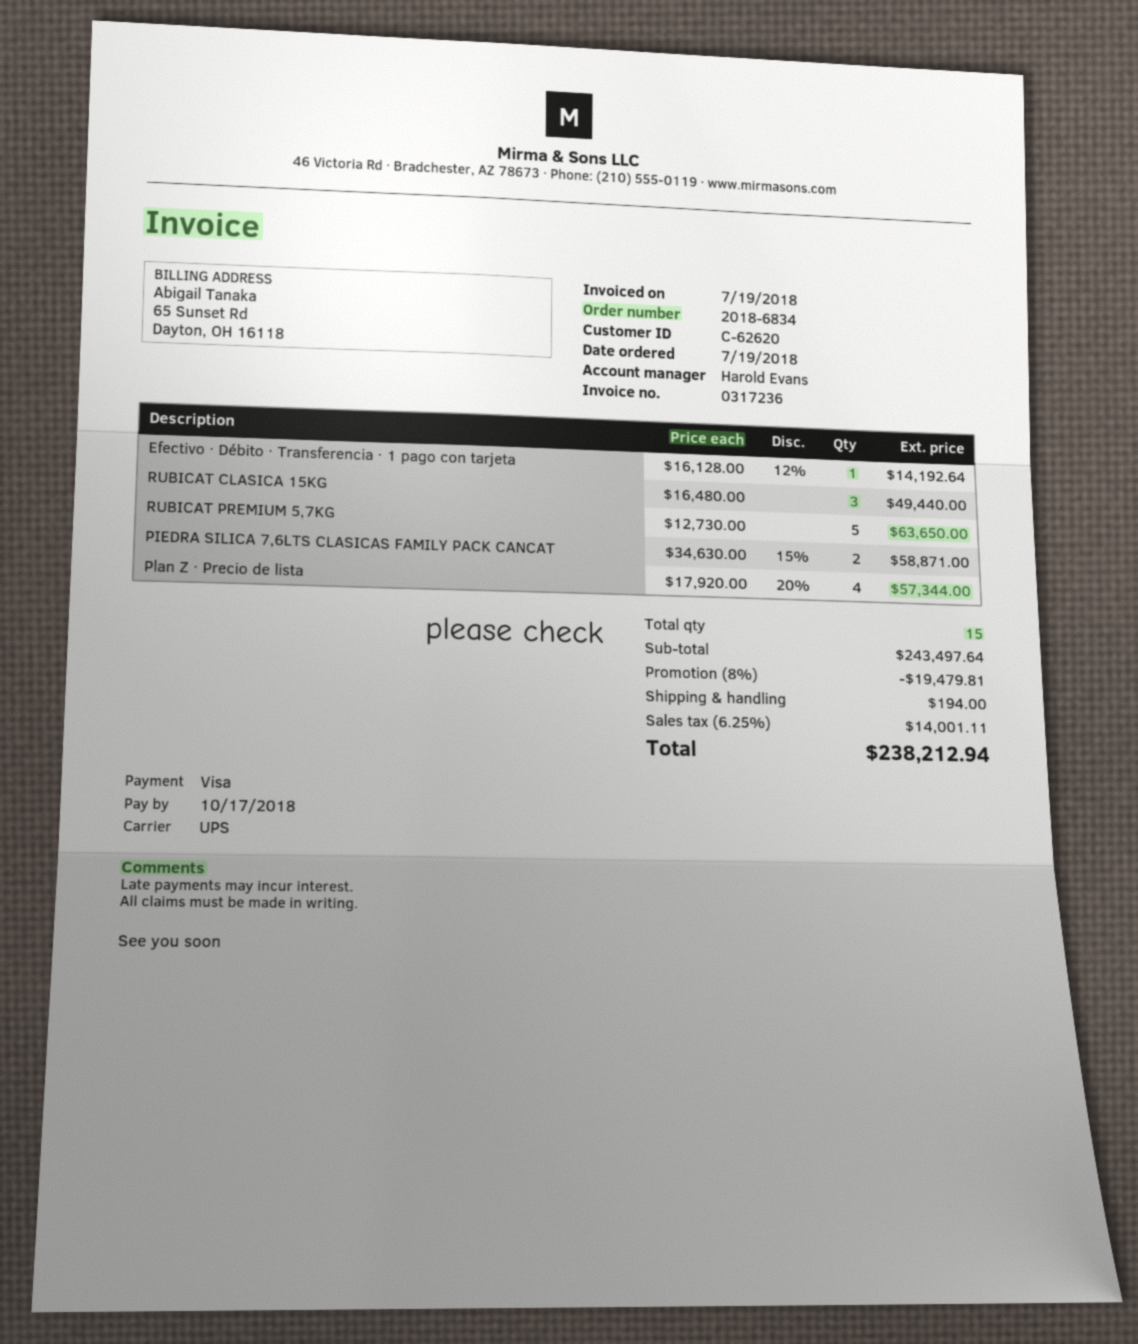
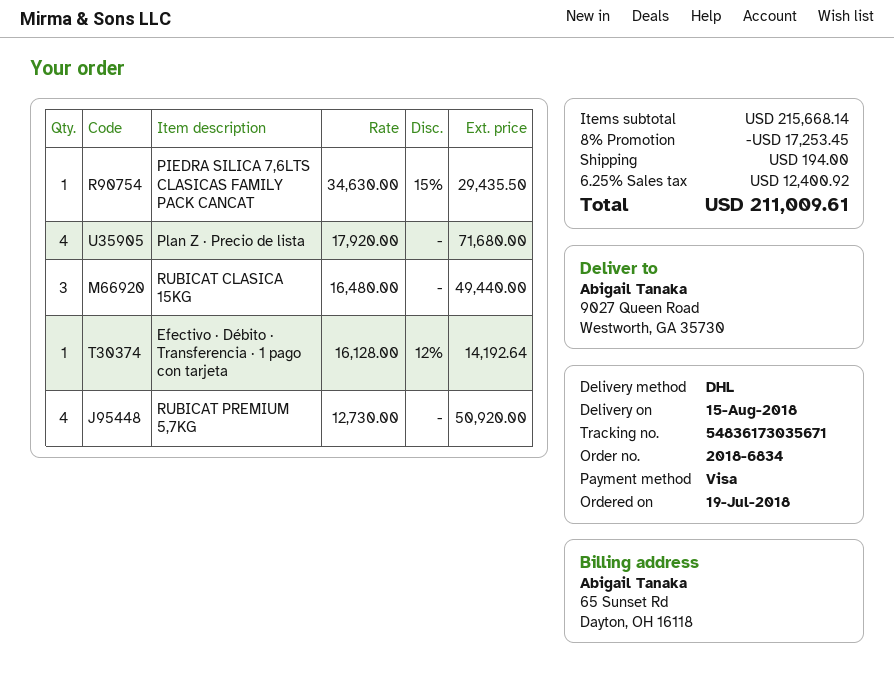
shipping method: UPS -> DHL
RUBICAT PREMIUM 5,7KG: 5 x 12730.00 = 63650.00 -> 4 x 12730.00 = 50920.00
PIEDRA SILICA 7,6LTS CLASICAS FAMILY PACK CANCAT: 2 x 34630.00 - 15% = 58871.00 -> 1 x 34630.00 - 15% = 29435.50
Plan Z · Precio de lista: 4 x 17920.00 - 20% = 57344.00 -> 4 x 17920.00 = 71680.00
subtotal: 243497.64 -> 215668.14
discount: 8% = 19479.81 -> 8% = 17253.45
tax: 6.25% = 14001.11 -> 6.25% = 12400.92
total: 238212.94 -> 211009.61

